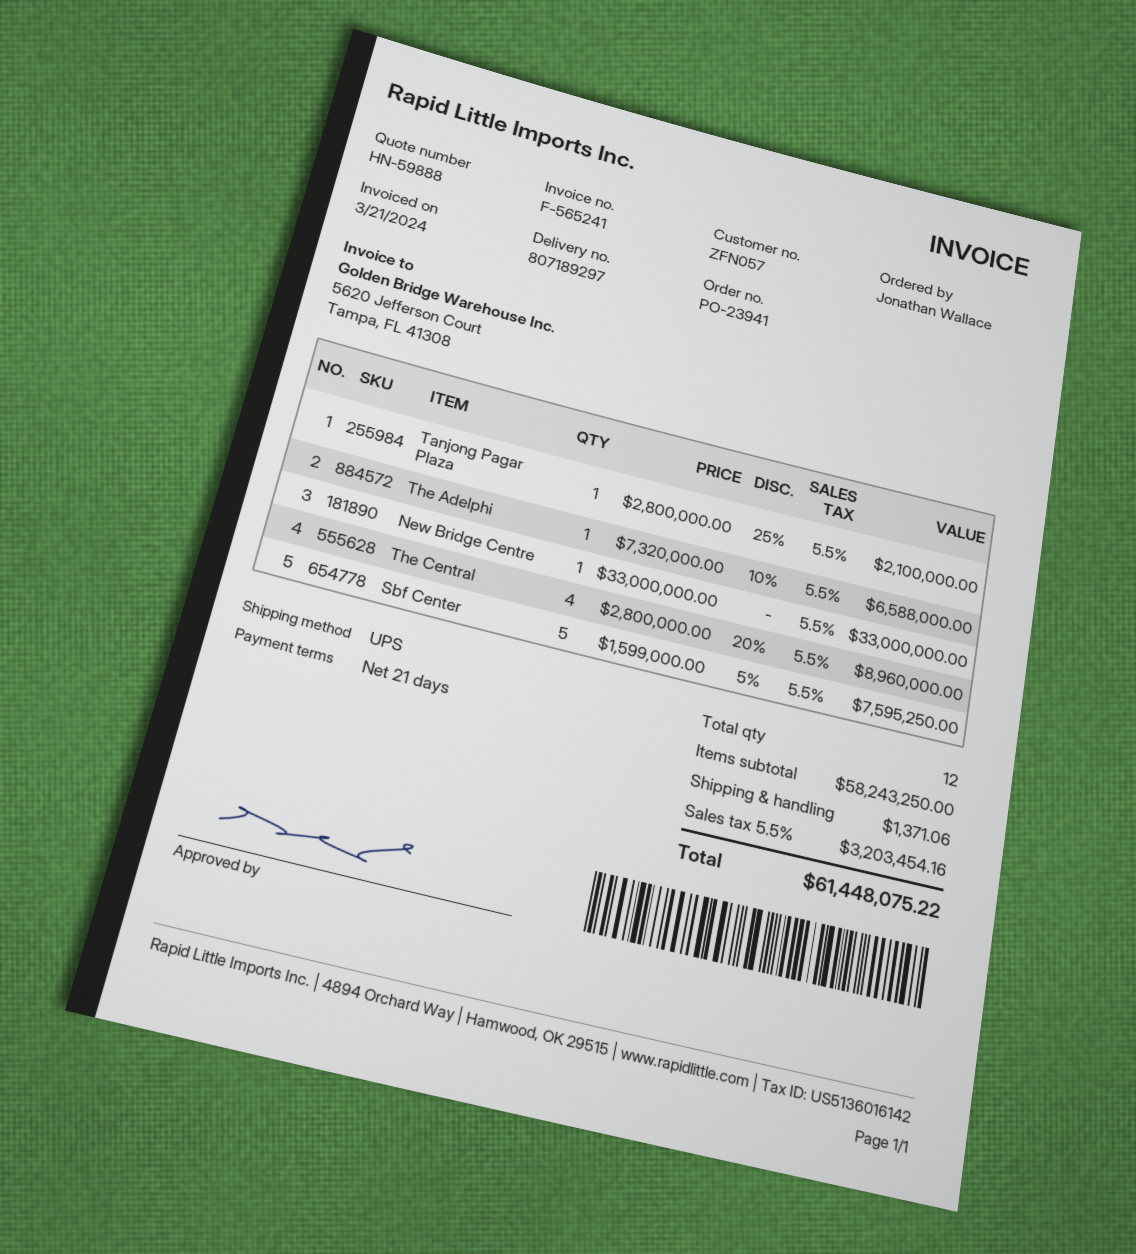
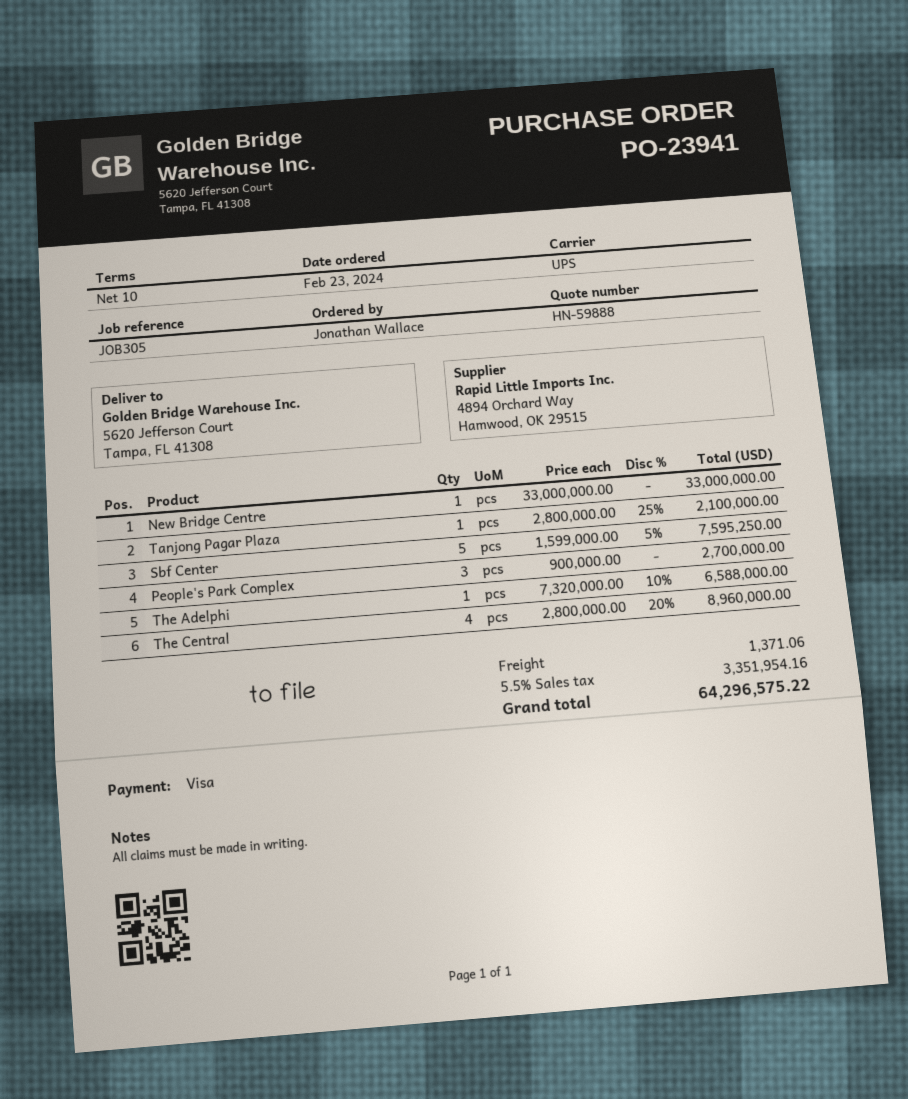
payment terms: 21 days -> 10 days
People's Park Complex: none -> 3 x 900000.00 = 2700000.00
tax: 5.5% = 3203454.16 -> 5.5% = 3351954.16
total: 61448075.22 -> 64296575.22

